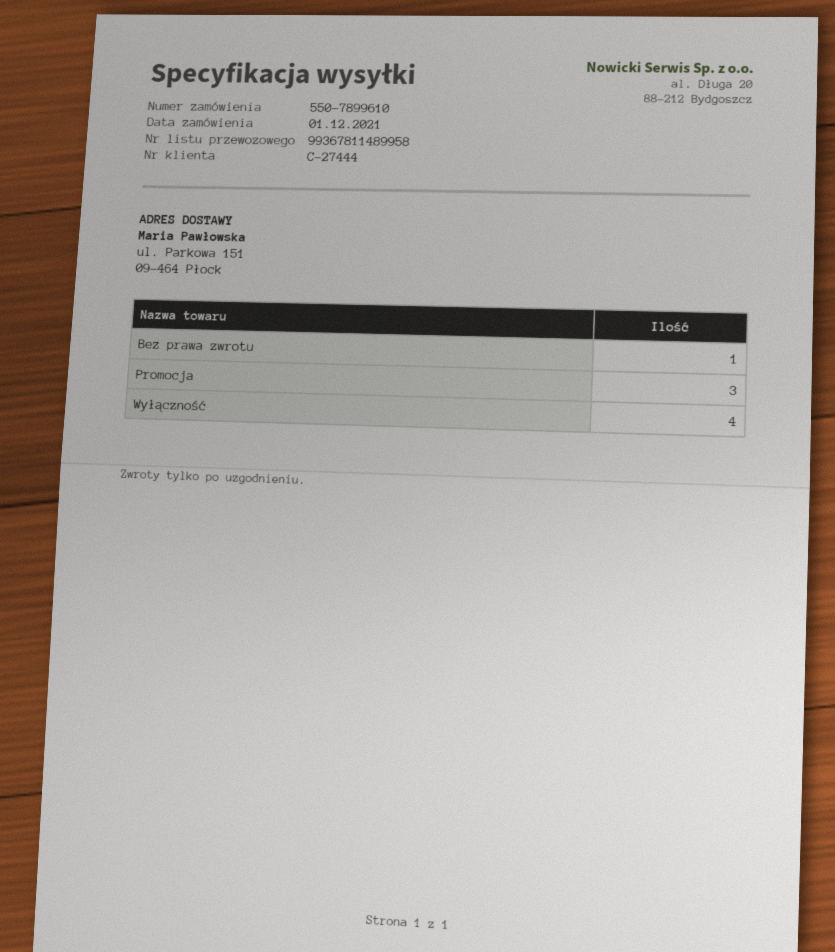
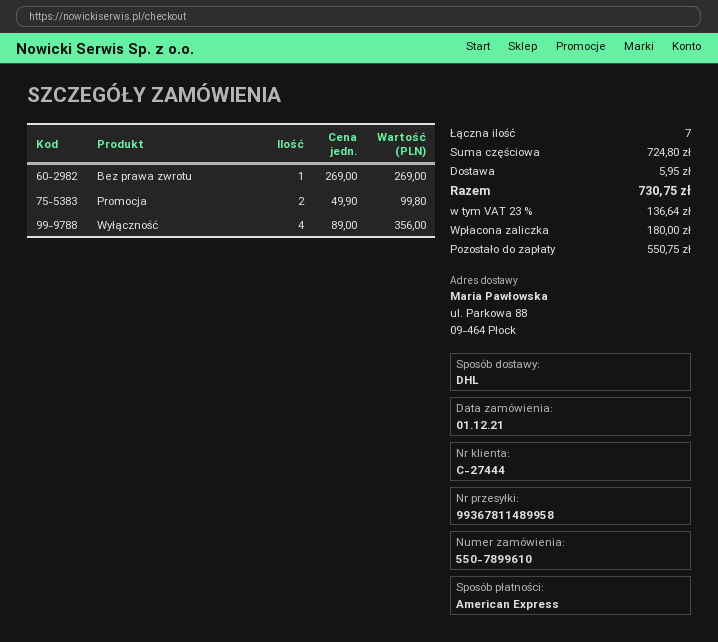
ship to: ul. Parkowa 151, 09-464 Płock -> ul. Parkowa 88, 09-464 Płock
Promocja: 3 -> 2

